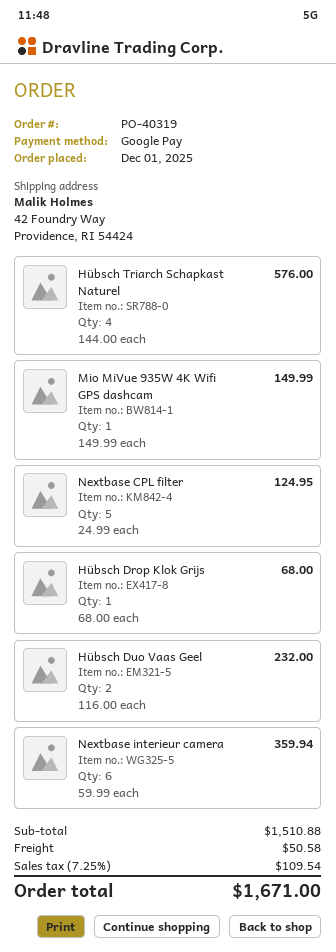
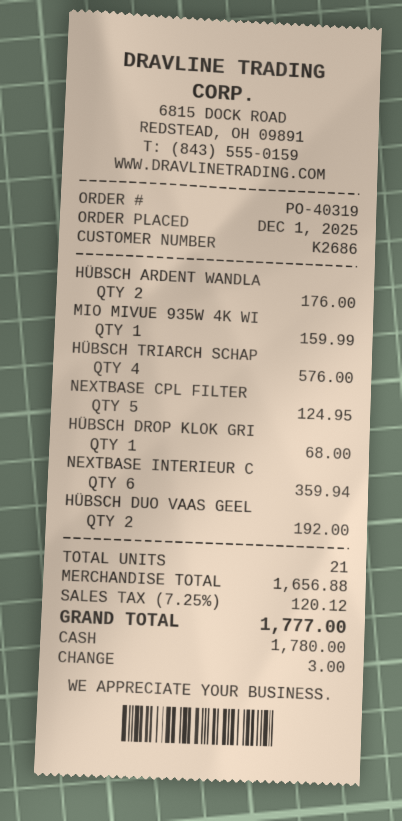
payment method: Google Pay -> cash
Mio MiVue 935W 4K Wifi GPS dashcam: 1 for 149.99 -> 1 for 159.99
Hübsch Duo Vaas Geel: 2 for 232.00 -> 2 for 192.00
HÜBSCH ARDENT WANDLA: none -> 2 for 176.00
subtotal: 1510.88 -> 1656.88
shipping: 50.58 -> none
tax: 7.25% = 109.54 -> 7.25% = 120.12
total: 1671.00 -> 1777.00

